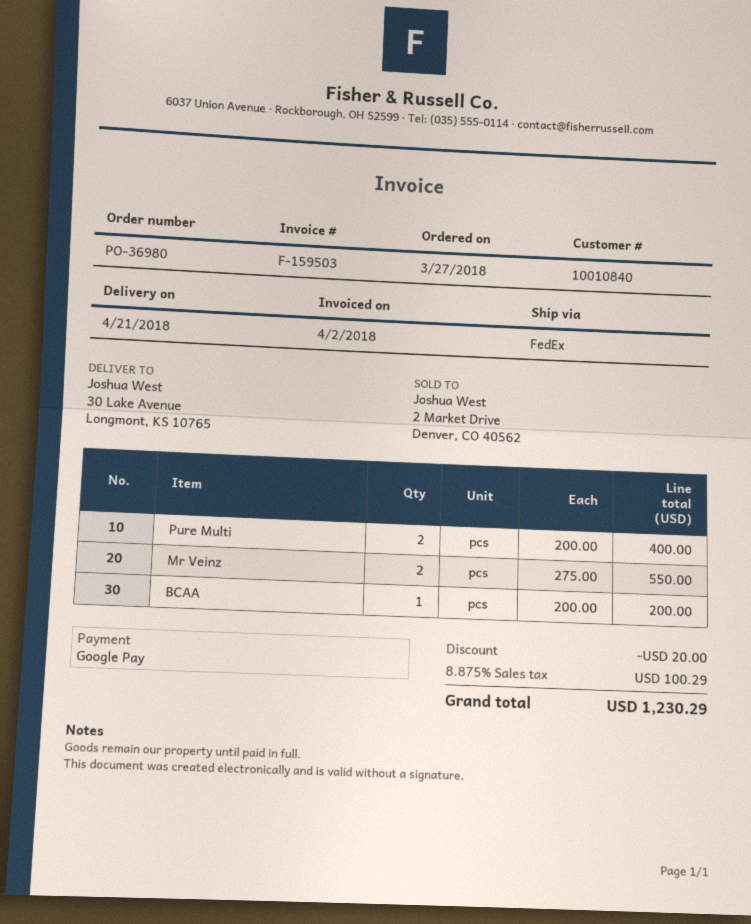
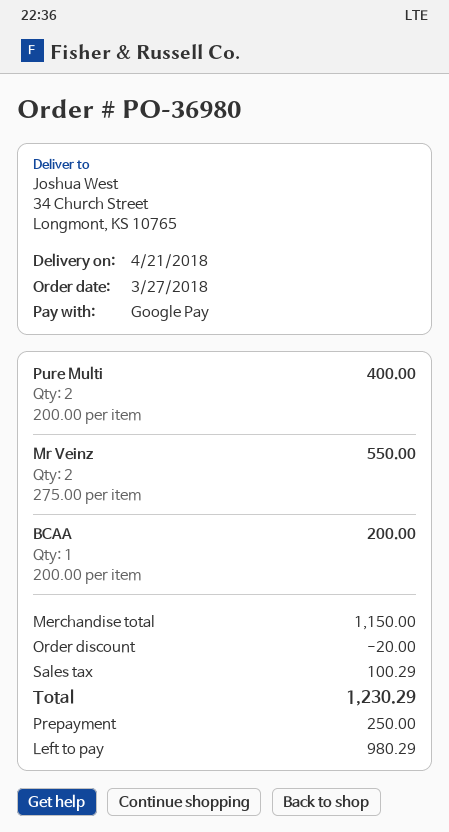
ship to: 30 Lake Avenue, Longmont, KS 10765 -> 34 Church Street, Longmont, KS 10765

